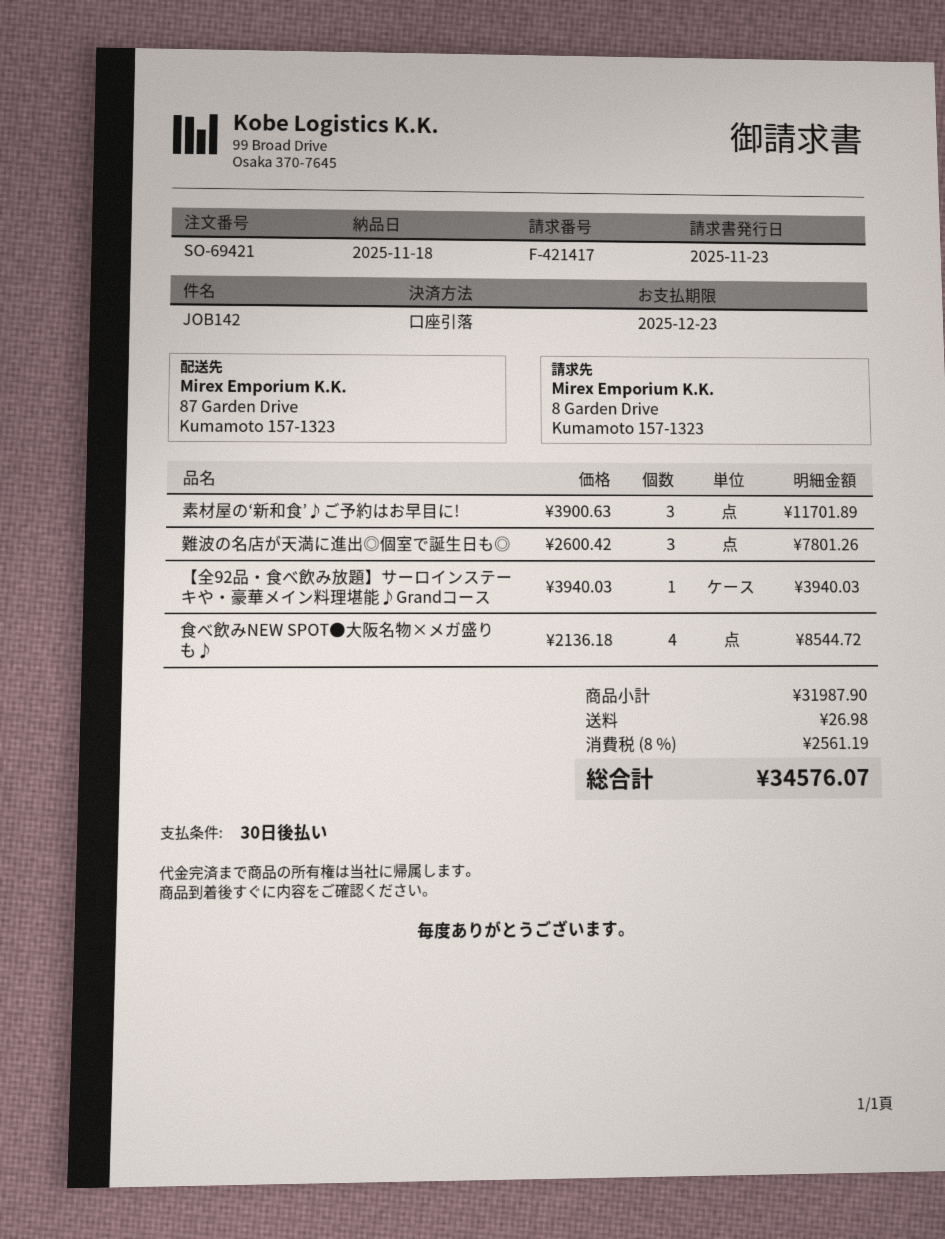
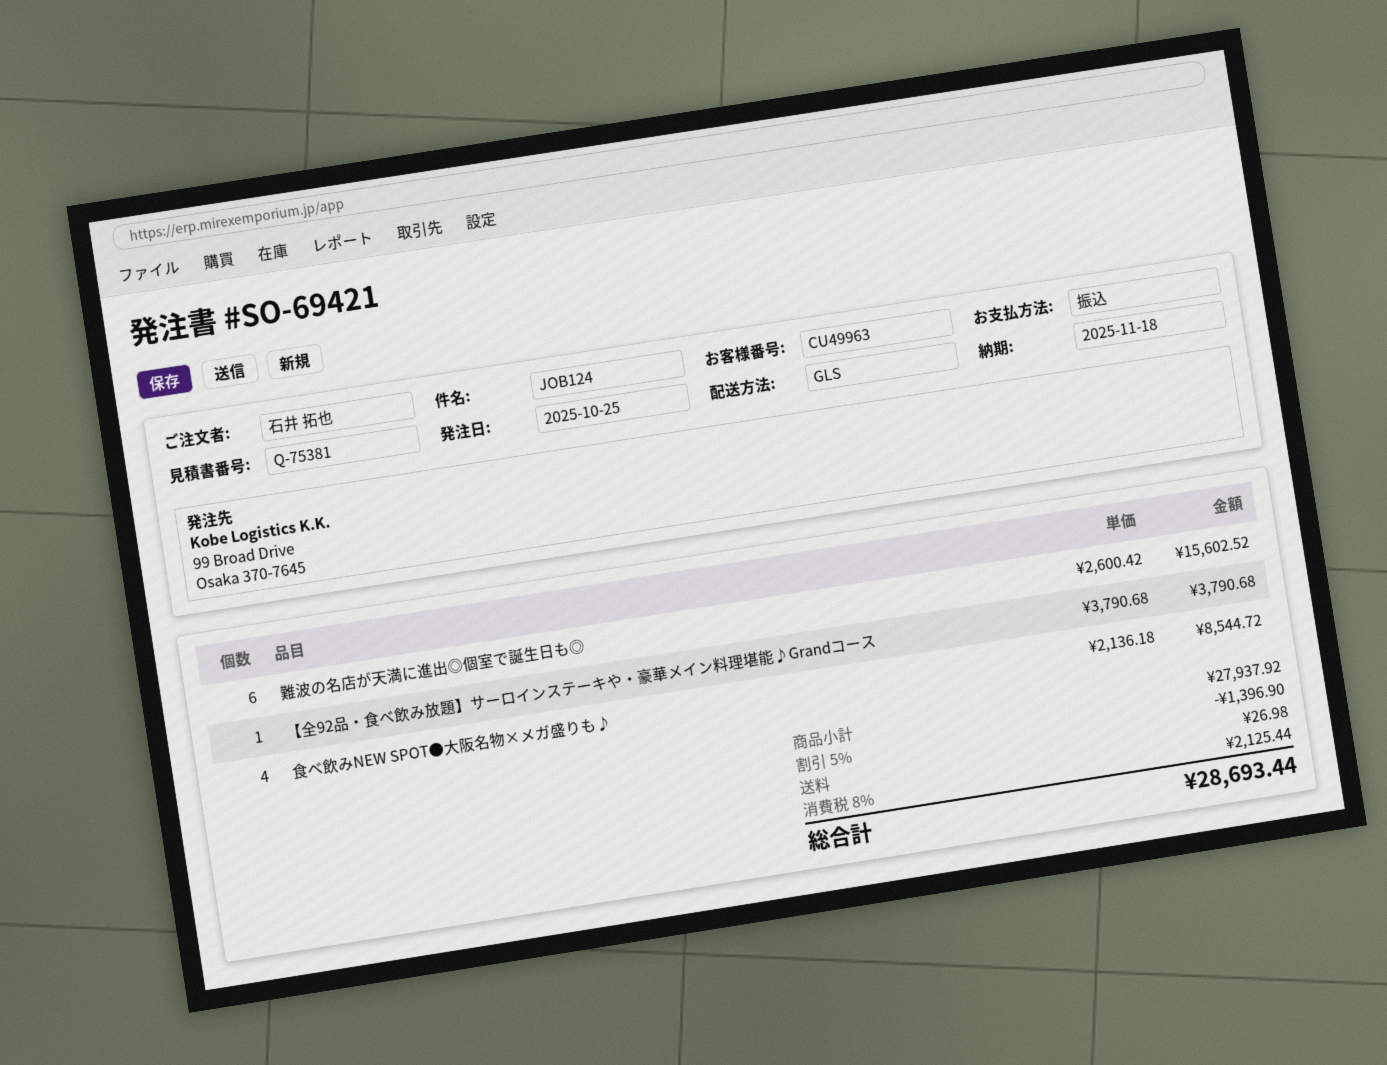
reference: JOB142 -> JOB124
payment method: direct debit -> bank transfer
素材屋の‘新和食’♪ご予約はお早目に!: 3 x 3900.63 = 11701.89 -> none
難波の名店が天満に進出◎個室で誕生日も◎: 3 x 2600.42 = 7801.26 -> 6 x 2600.42 = 15602.52
【全92品・食べ飲み放題】サーロインステーキや・豪華メイン料理堪能♪Grandコース: 1 x 3940.03 = 3940.03 -> 1 x 3790.68 = 3790.68
subtotal: 31987.90 -> 27937.92
discount: none -> 5% = 1396.90
tax: 8% = 2561.19 -> 8% = 2125.44
total: 34576.07 -> 28693.44

